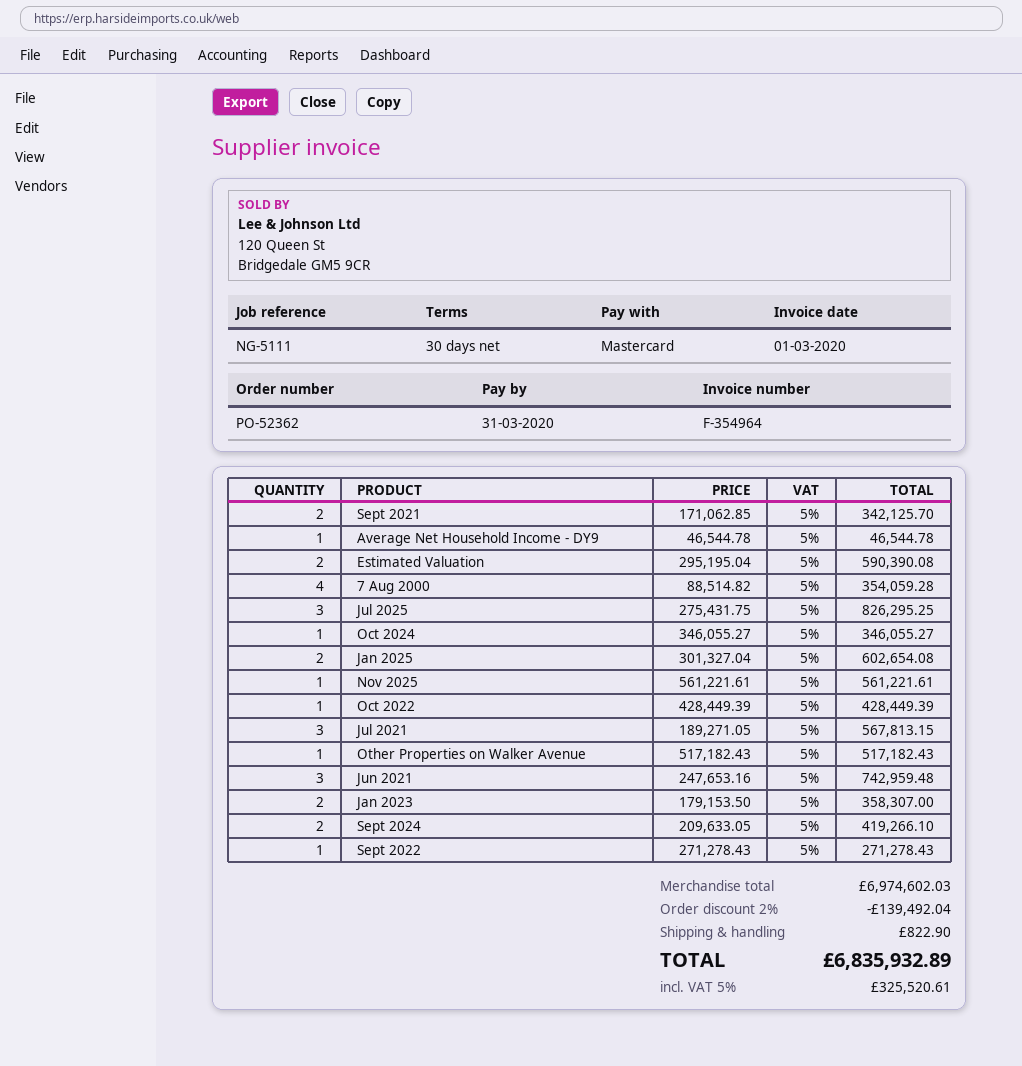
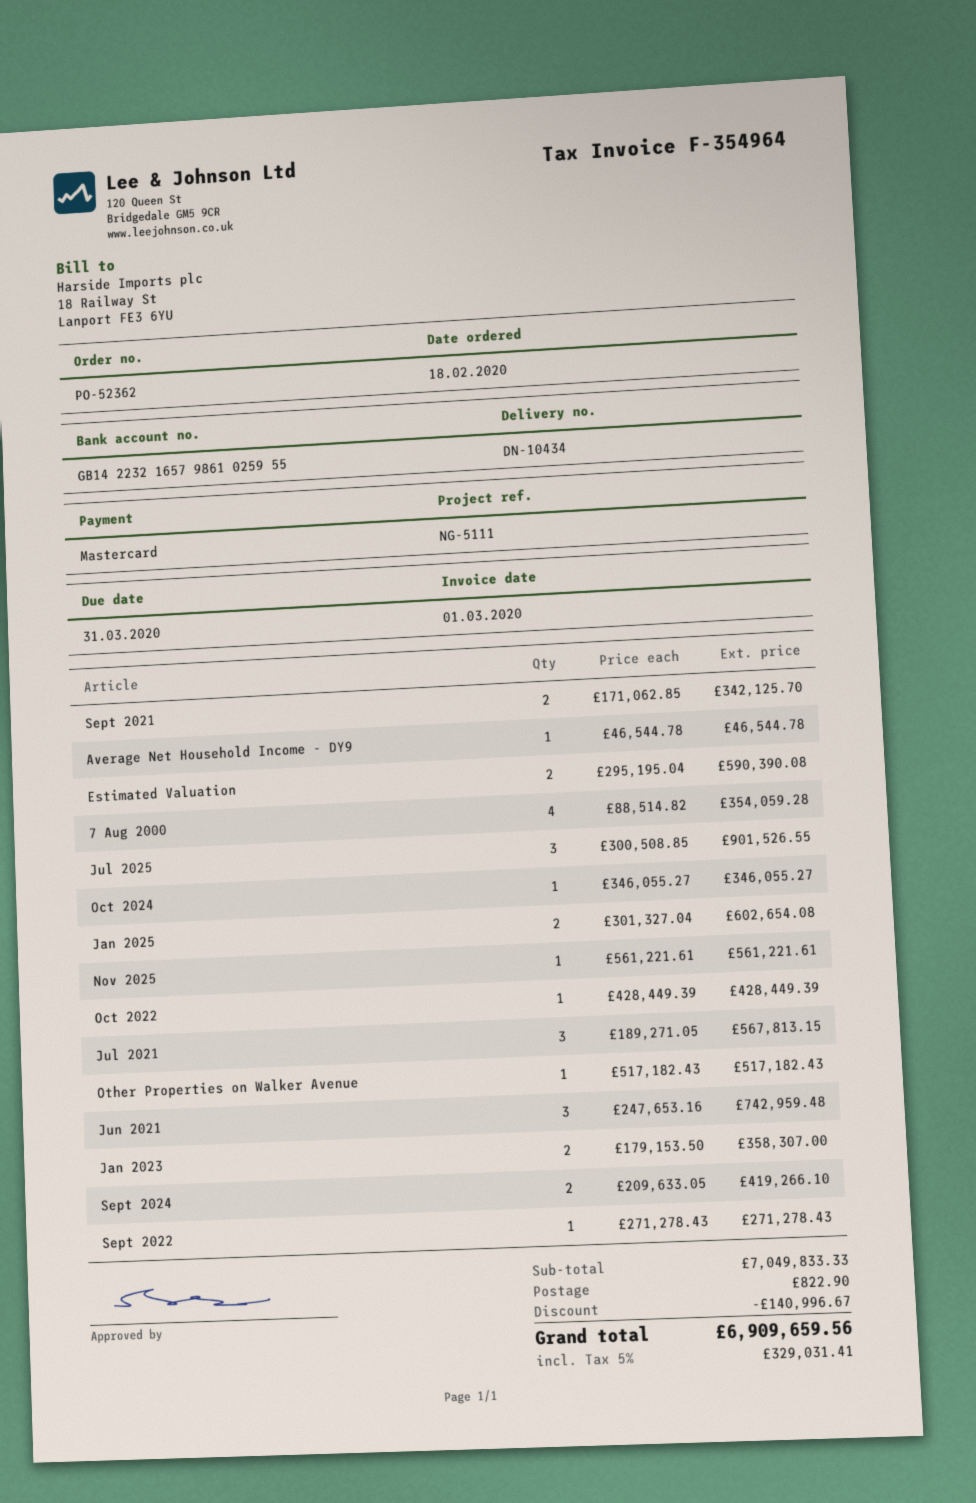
Jul 2025: 3 x 275431.75 = 826295.25 -> 3 x 300508.85 = 901526.55
subtotal: 6974602.03 -> 7049833.33
discount: 139492.04 -> 140996.67
tax: 5% = 325520.61 -> 5% = 329031.41
total: 6835932.89 -> 6909659.56

